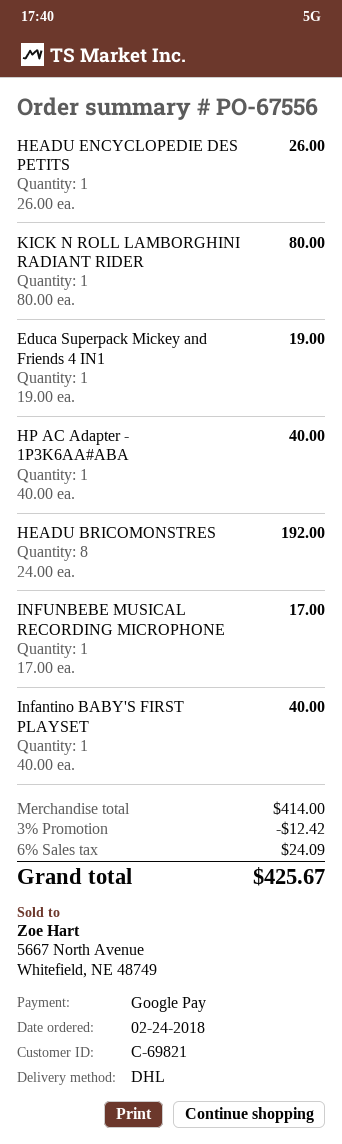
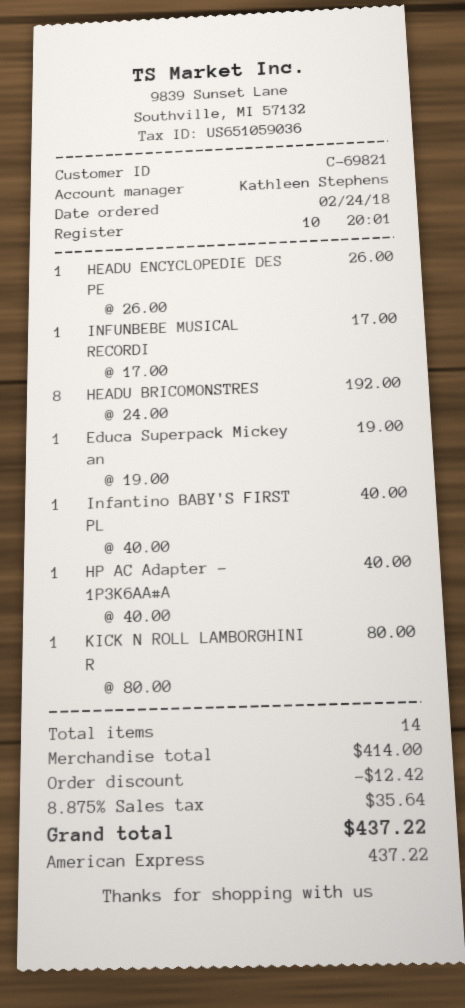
payment method: Google Pay -> American Express
tax: 6% = 24.09 -> 8.875% = 35.64
total: 425.67 -> 437.22

